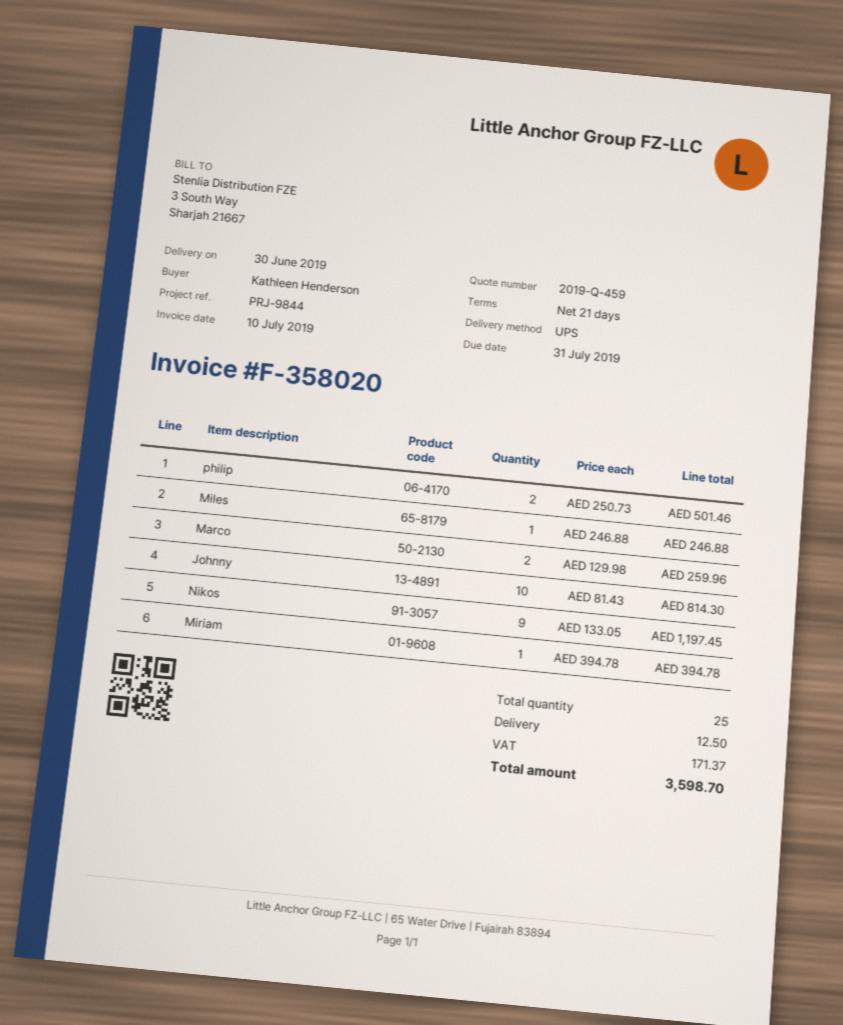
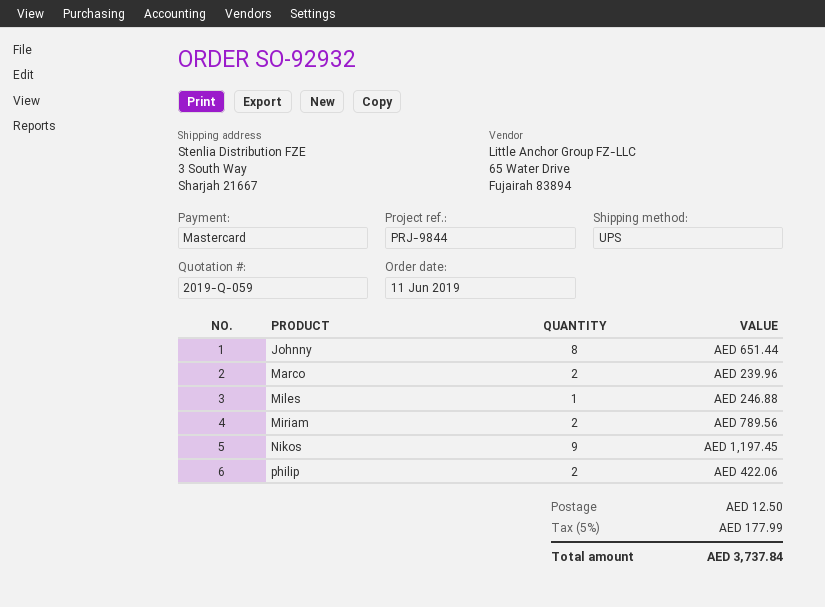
quote number: 2019-Q-459 -> 2019-Q-059
philip: 2 for 501.46 -> 2 for 422.06
Marco: 2 for 259.96 -> 2 for 239.96
Johnny: 10 for 814.30 -> 8 for 651.44
Miriam: 1 for 394.78 -> 2 for 789.56
tax: 171.37 -> 177.99
total: 3598.70 -> 3737.84

